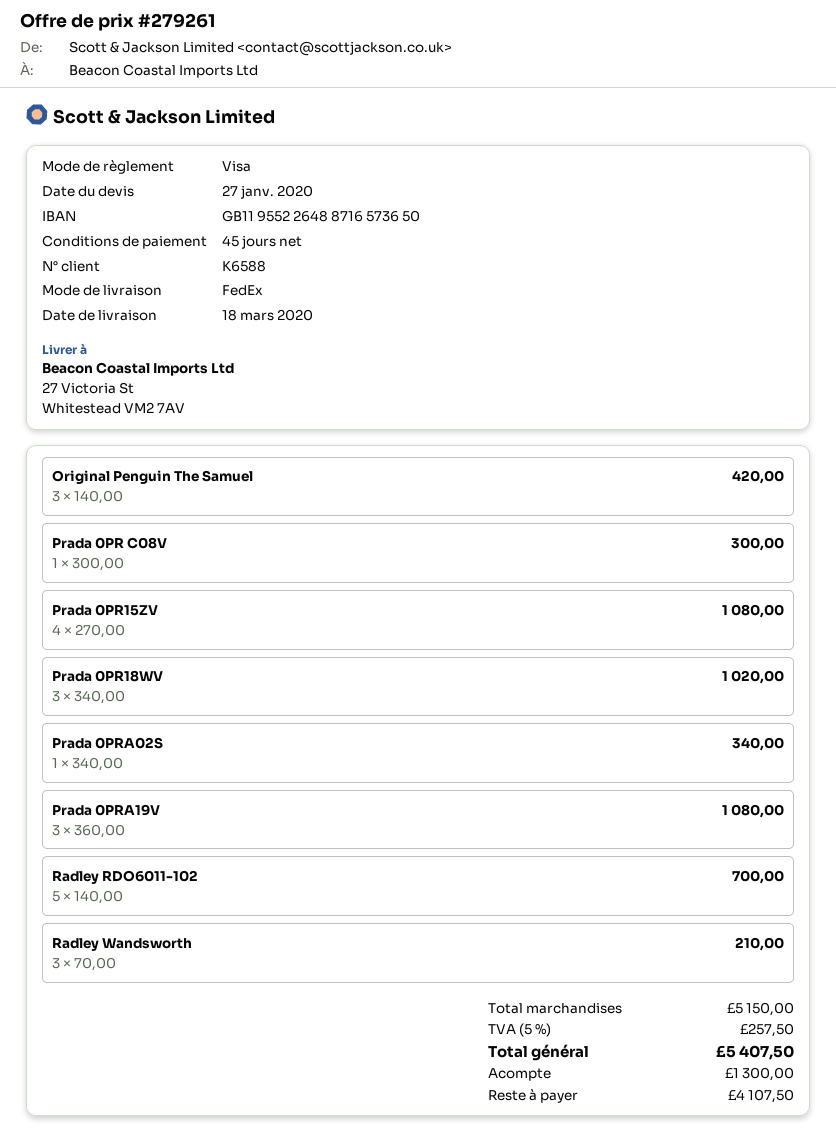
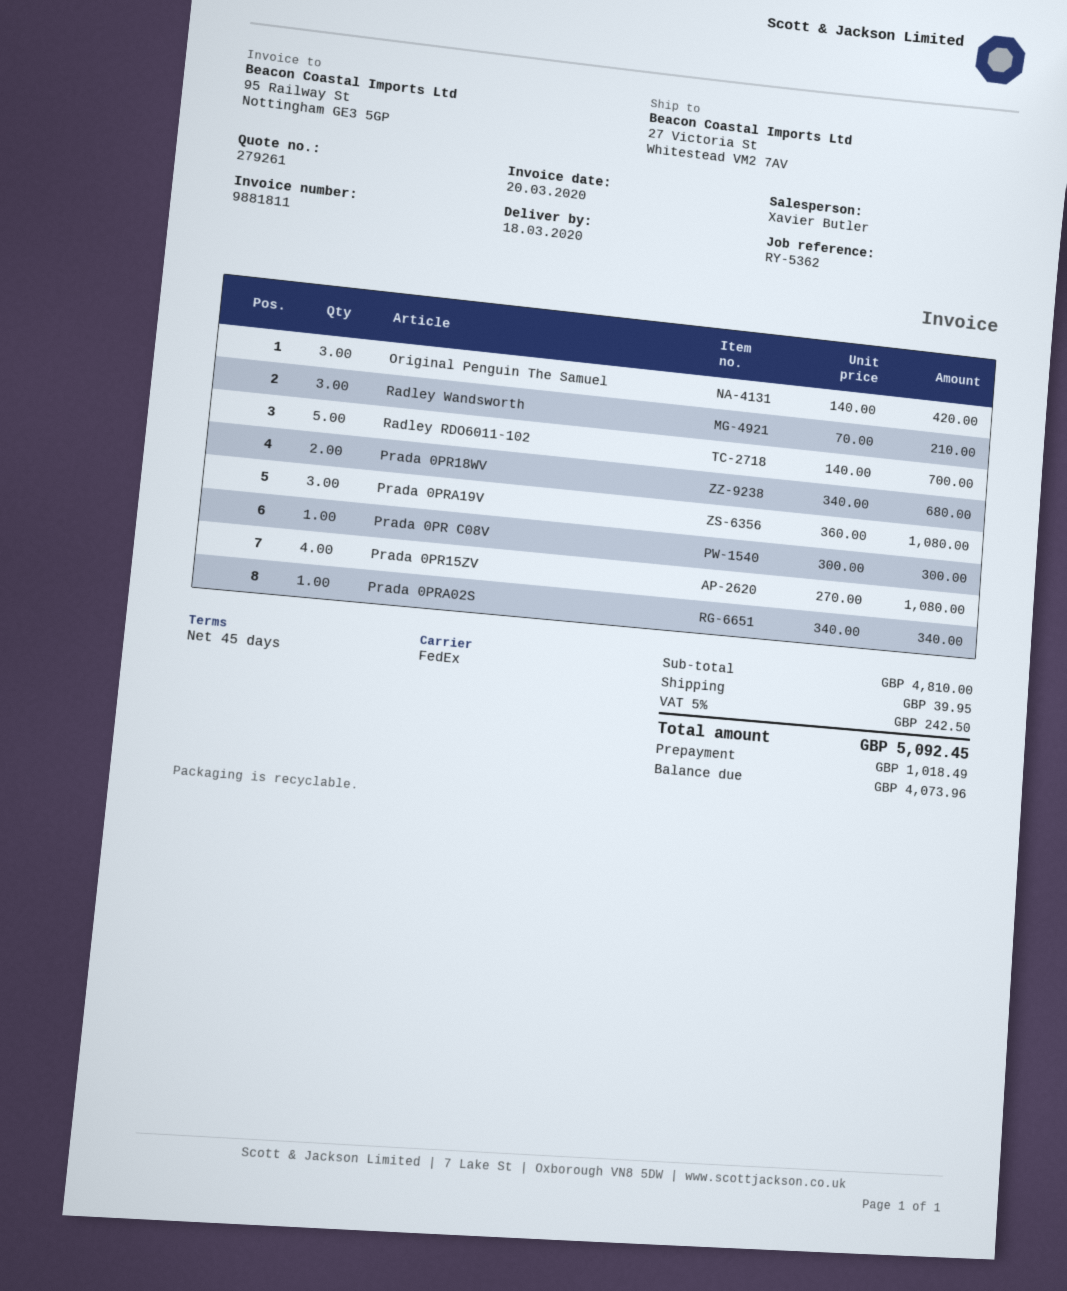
Prada 0PR18WV: 3 x 340.00 = 1020.00 -> 2 x 340.00 = 680.00
subtotal: 5150.00 -> 4810.00
shipping: none -> 39.95
tax: 5% = 257.50 -> 5% = 242.50
total: 5407.50 -> 5092.45
deposit: 1300.00 -> 1018.49
balance: 4107.50 -> 4073.96

